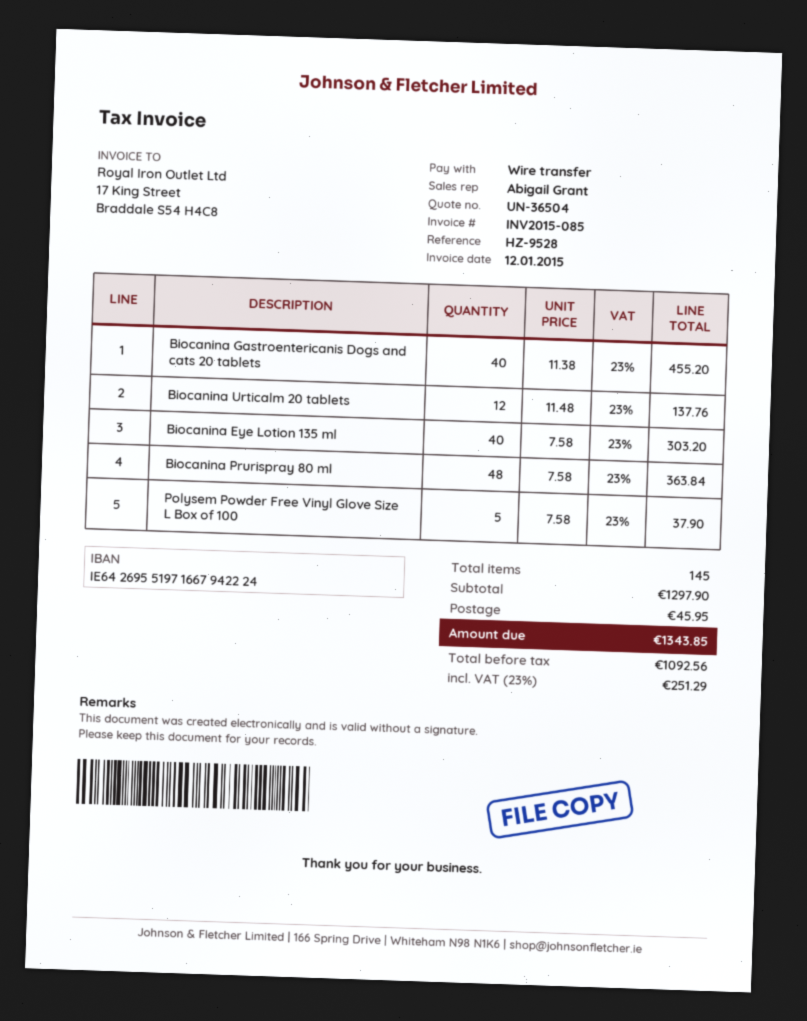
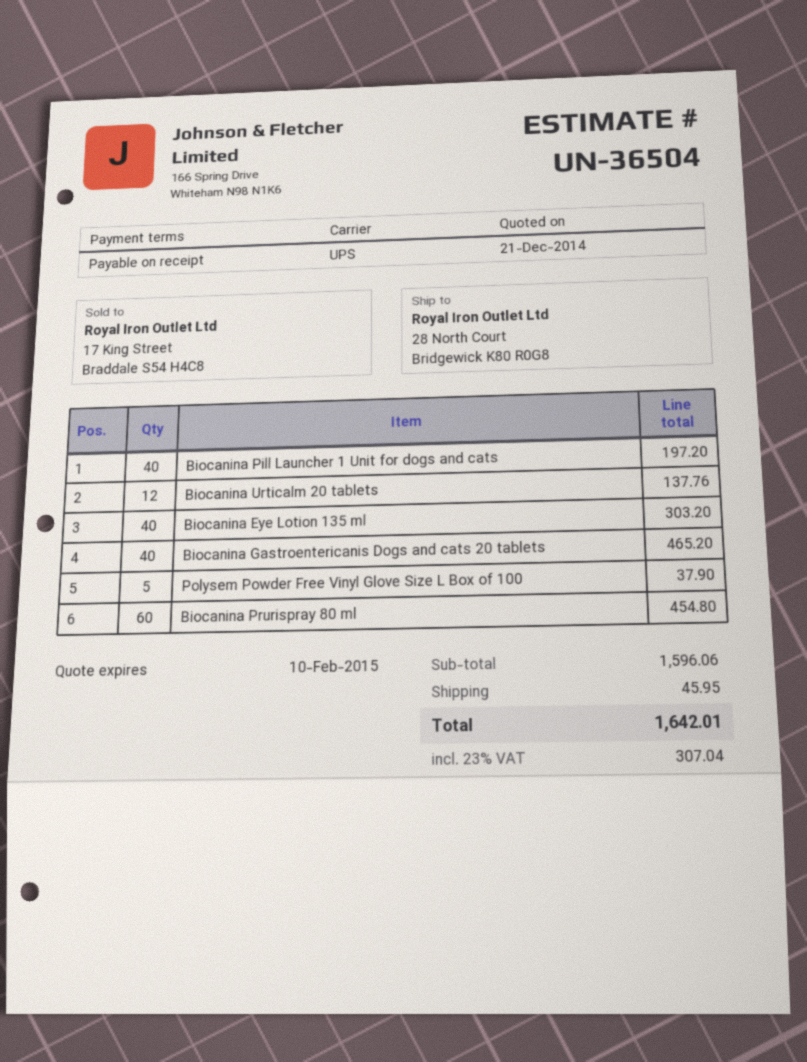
Biocanina Gastroentericanis Dogs and cats 20 tablets: 40 for 455.20 -> 40 for 465.20
Biocanina Prurispray 80 ml: 48 for 363.84 -> 60 for 454.80
Biocanina Pill Launcher 1 Unit for dogs and cats: none -> 40 for 197.20
subtotal: 1297.90 -> 1596.06
tax: 23% = 251.29 -> 23% = 307.04
total: 1343.85 -> 1642.01

